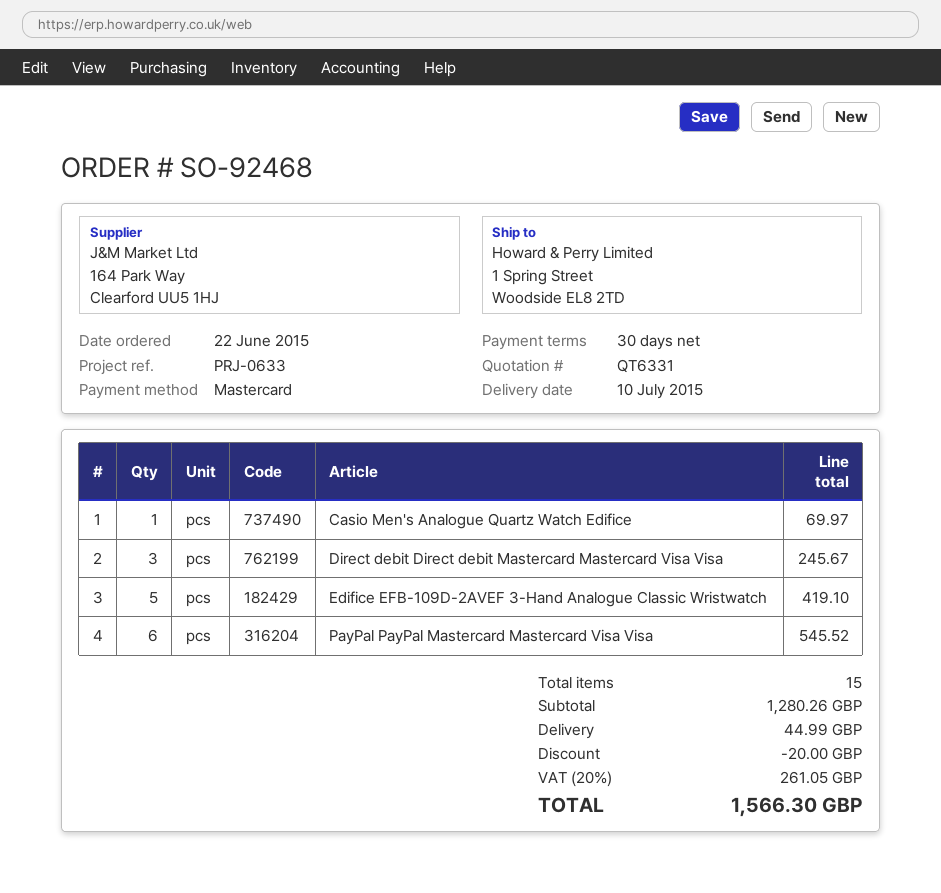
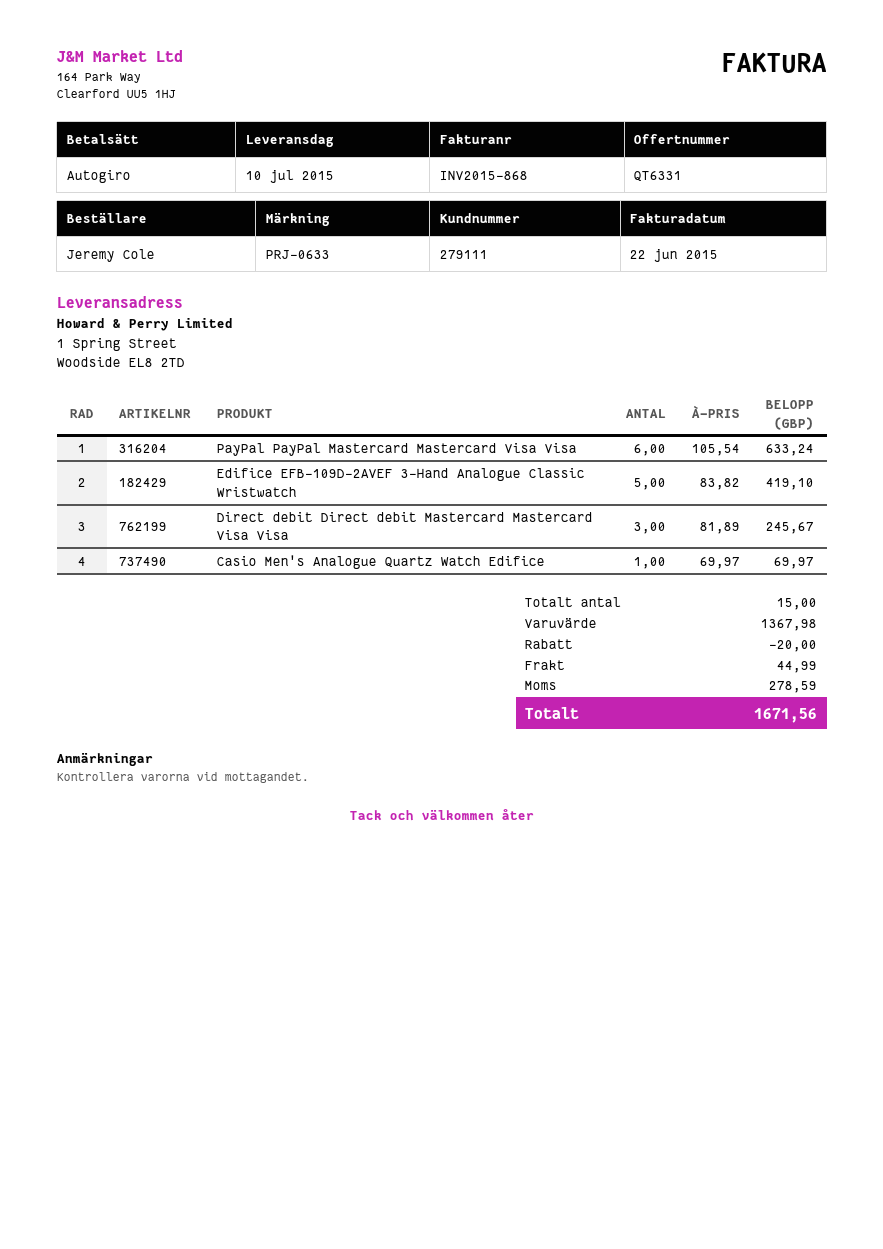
payment method: Mastercard -> direct debit
PayPal PayPal Mastercard Mastercard Visa Visa: 6 for 545.52 -> 6 for 633.24
subtotal: 1280.26 -> 1367.98
tax: 261.05 -> 278.59
total: 1566.30 -> 1671.56

